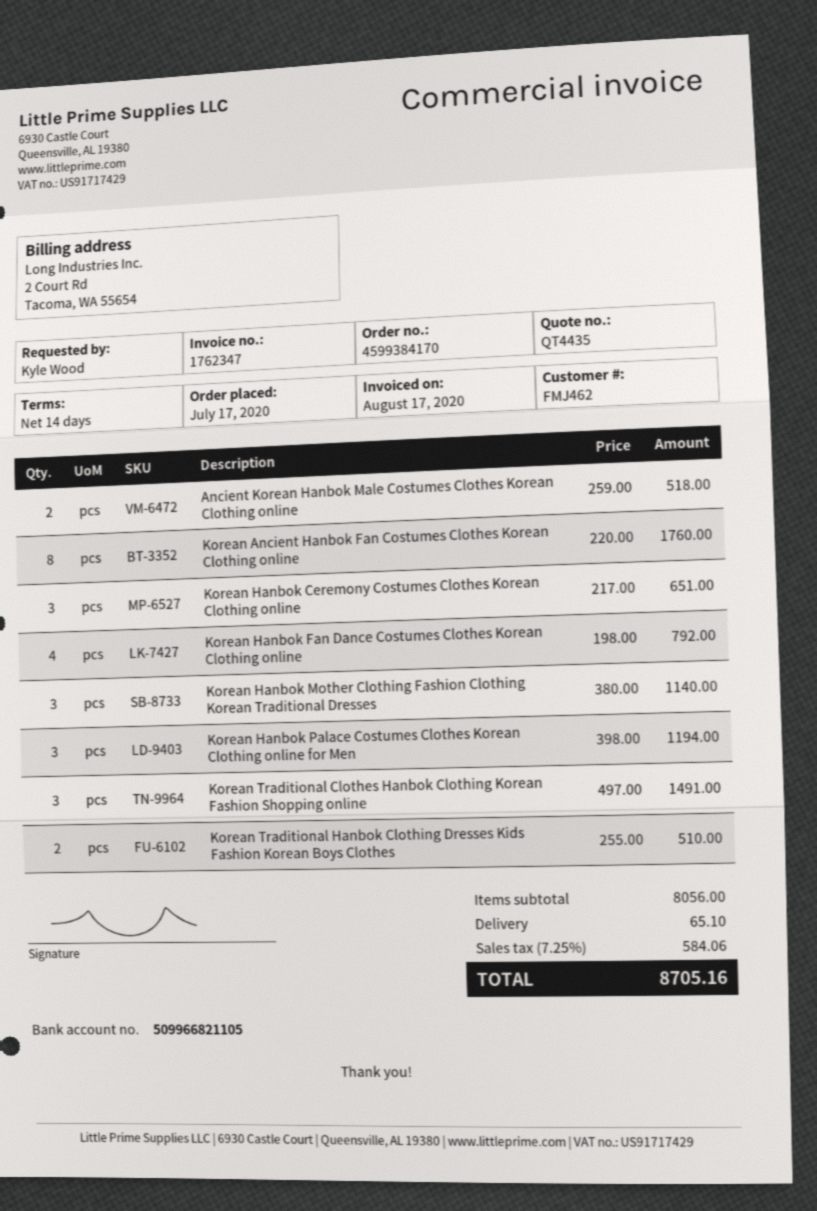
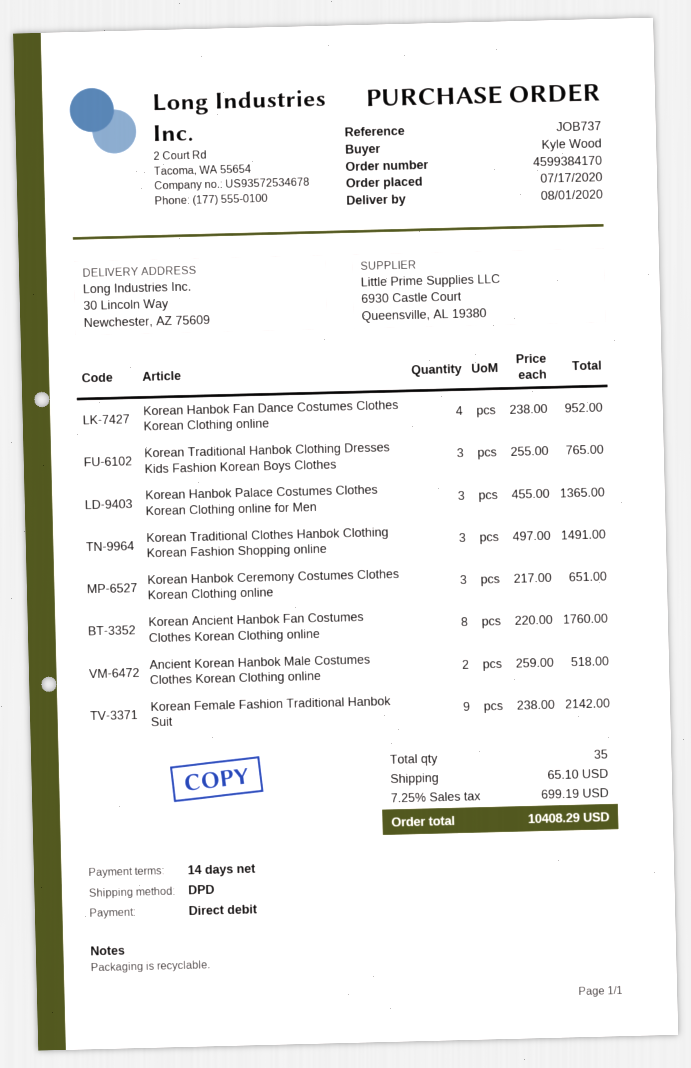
Korean Hanbok Fan Dance Costumes Clothes Korean Clothing online: 4 x 198.00 = 792.00 -> 4 x 238.00 = 952.00
Korean Hanbok Mother Clothing Fashion Clothing Korean Traditional Dresses: 3 x 380.00 = 1140.00 -> none
Korean Hanbok Palace Costumes Clothes Korean Clothing online for Men: 3 x 398.00 = 1194.00 -> 3 x 455.00 = 1365.00
Korean Traditional Hanbok Clothing Dresses Kids Fashion Korean Boys Clothes: 2 x 255.00 = 510.00 -> 3 x 255.00 = 765.00
Korean Female Fashion Traditional Hanbok Suit: none -> 9 x 238.00 = 2142.00
tax: 7.25% = 584.06 -> 7.25% = 699.19
total: 8705.16 -> 10408.29

